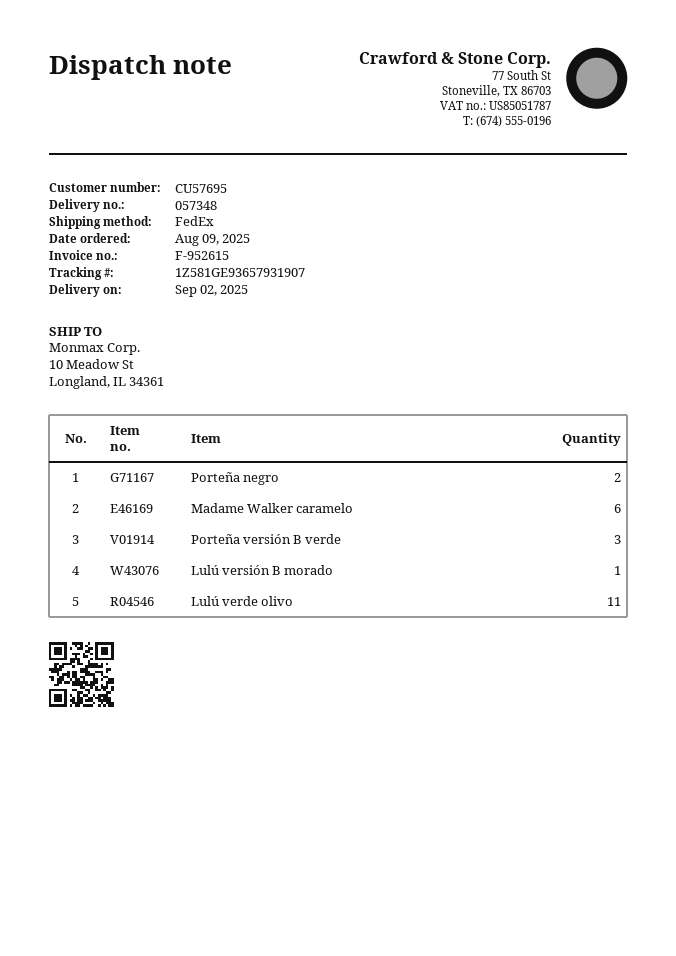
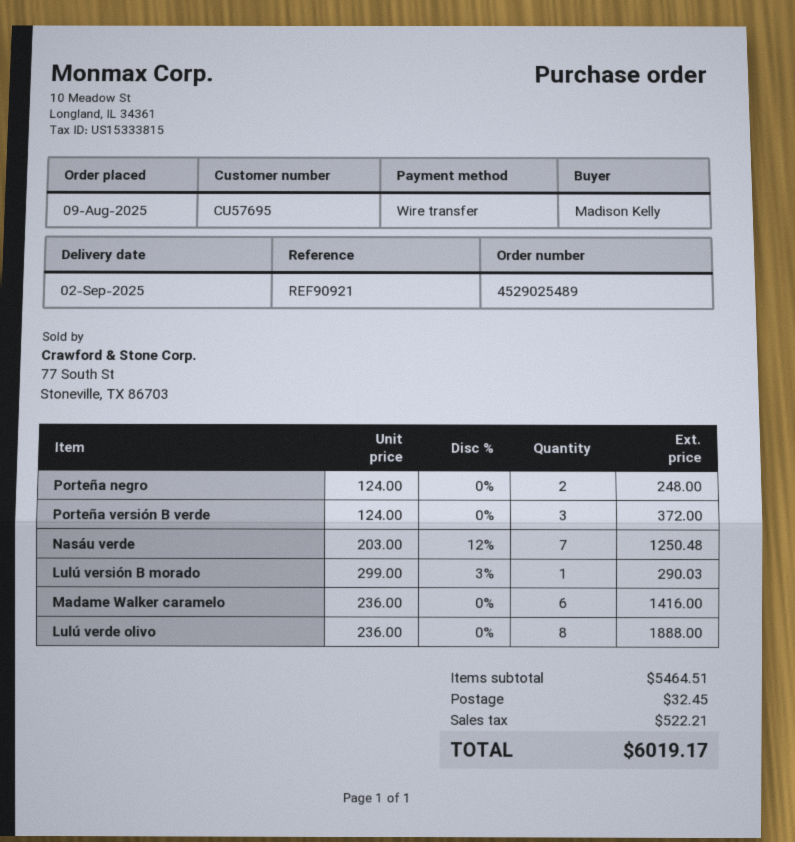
Lulú verde olivo: 11 -> 8
Nasáu verde: none -> 7

